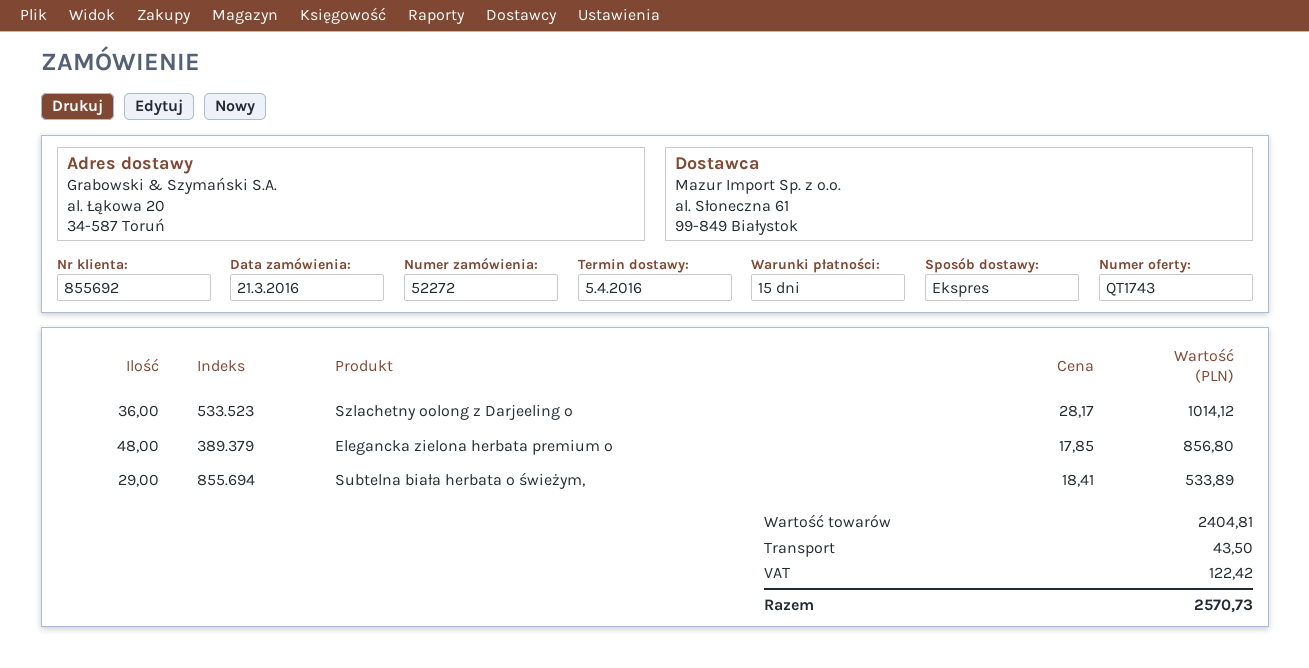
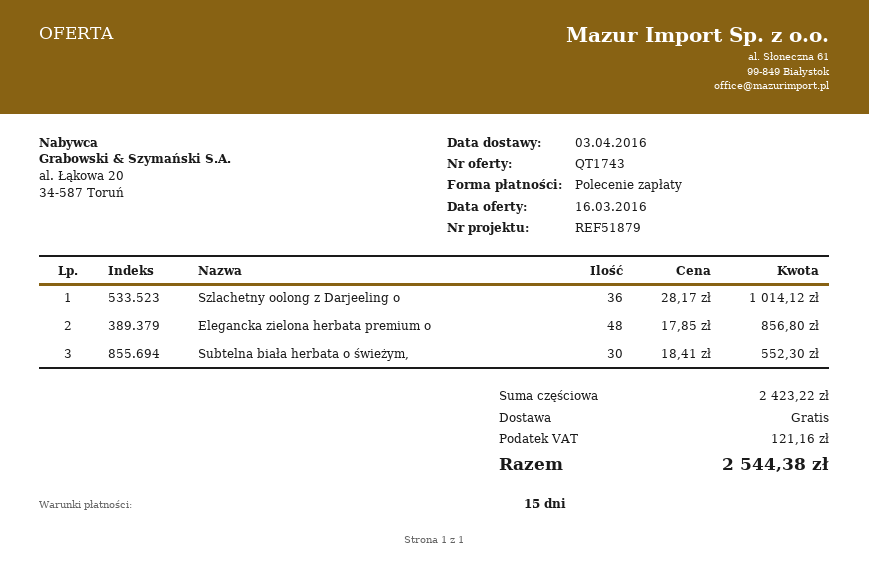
delivery date: 2016-04-05 -> 2016-04-03
Subtelna biała herbata o świeżym,: 29 x 18.41 = 533.89 -> 30 x 18.41 = 552.30
subtotal: 2404.81 -> 2423.22
shipping: 43.50 -> 0.00
tax: 122.42 -> 121.16
total: 2570.73 -> 2544.38

